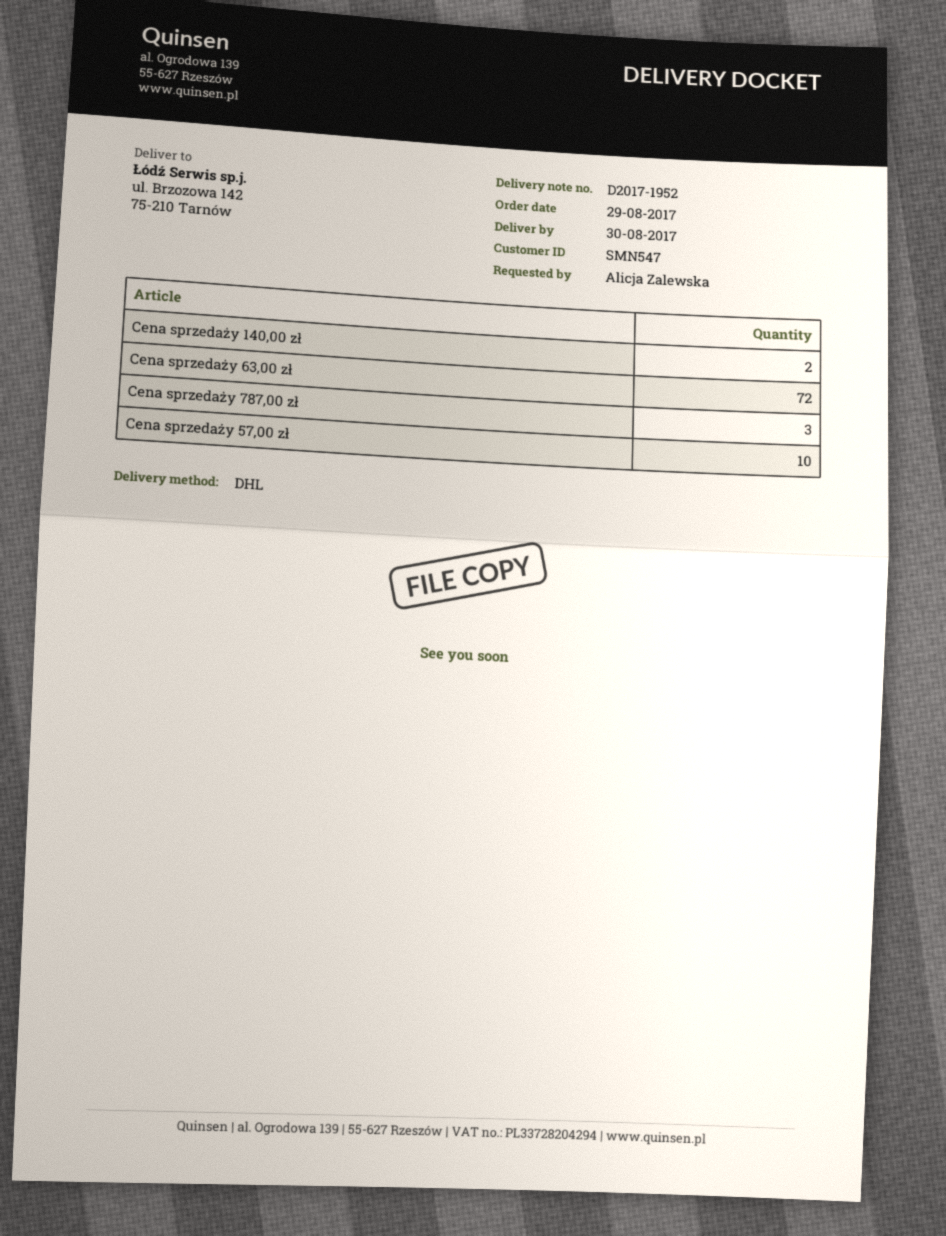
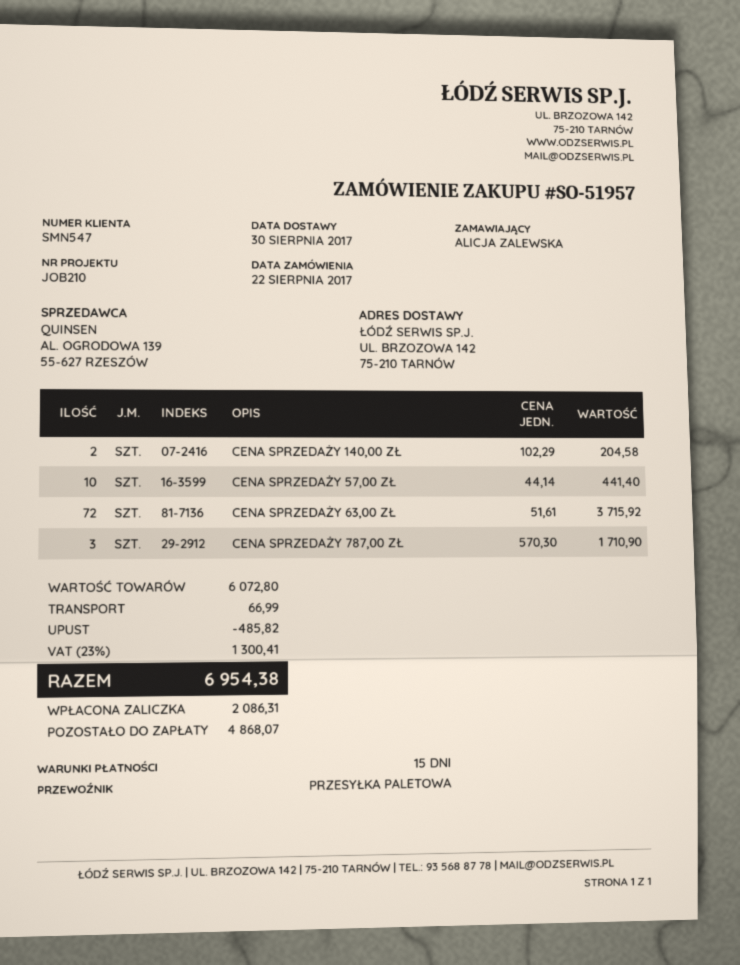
order date: 2017-08-29 -> 2017-08-22
shipping method: DHL -> pallet freight

